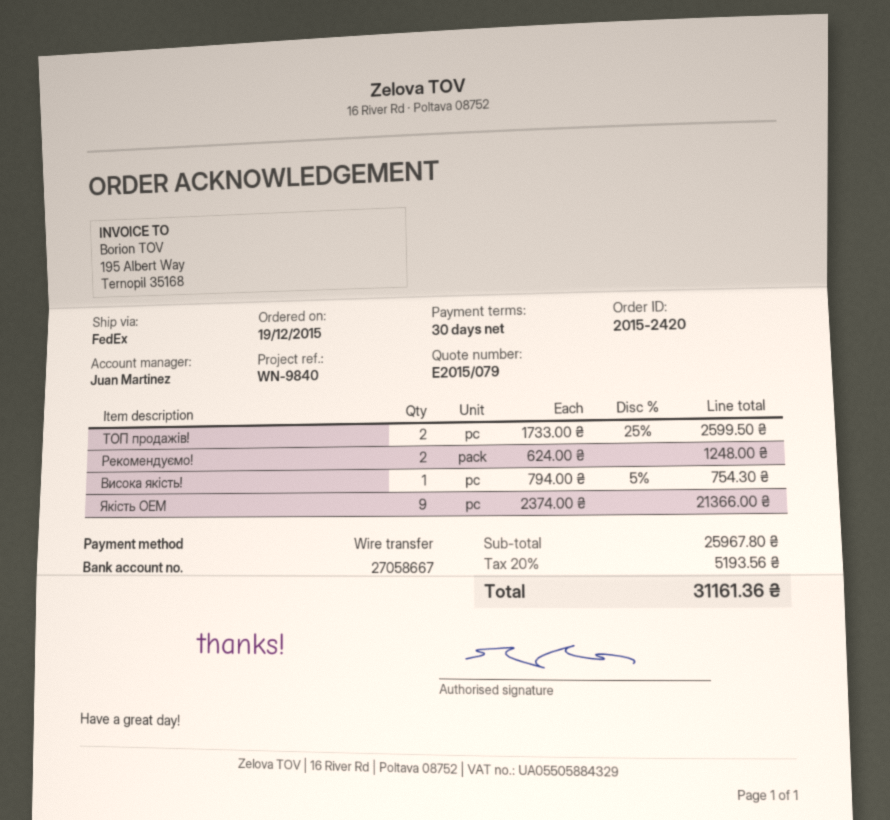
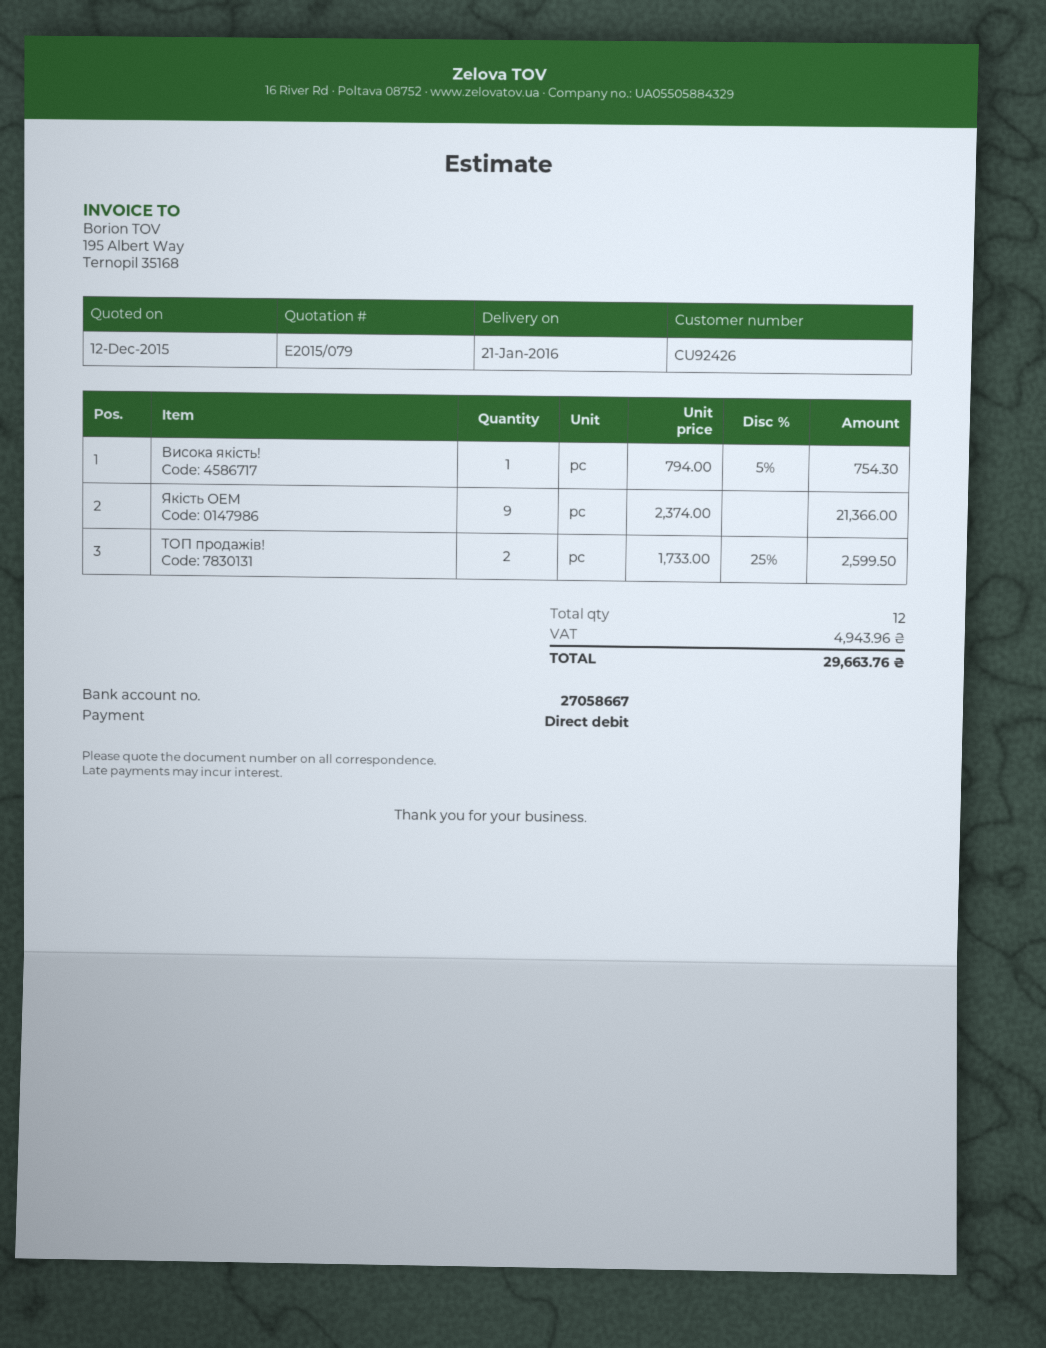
payment method: bank transfer -> direct debit
Рекомендуємо!: 2 x 624.00 = 1248.00 -> none
tax: 5193.56 -> 4943.96
total: 31161.36 -> 29663.76

